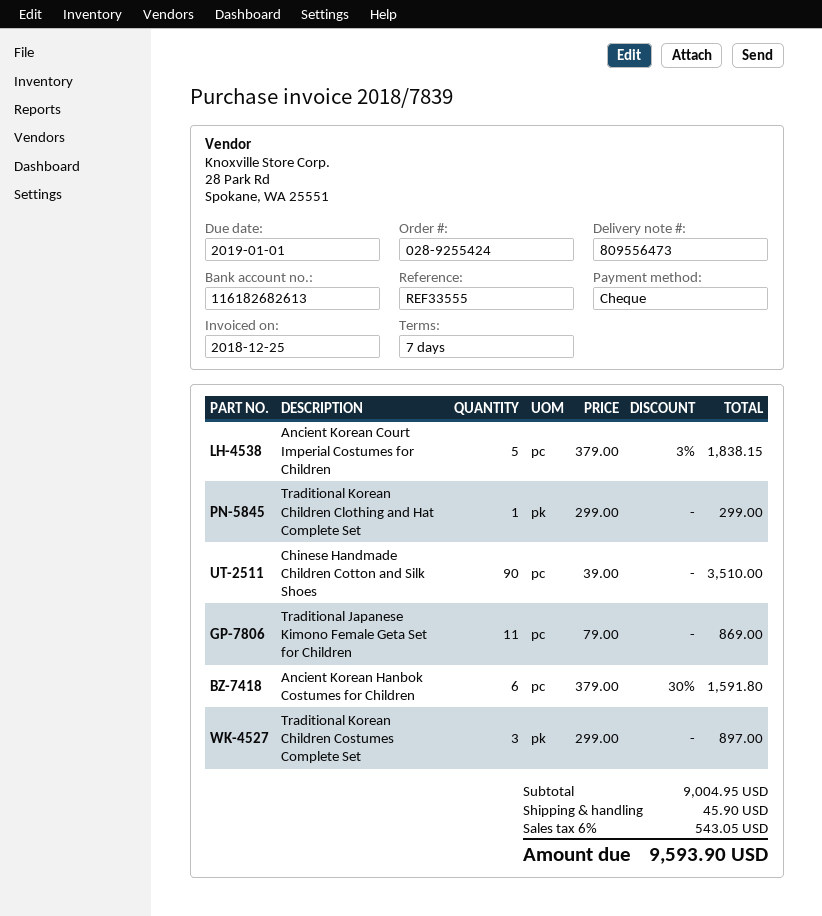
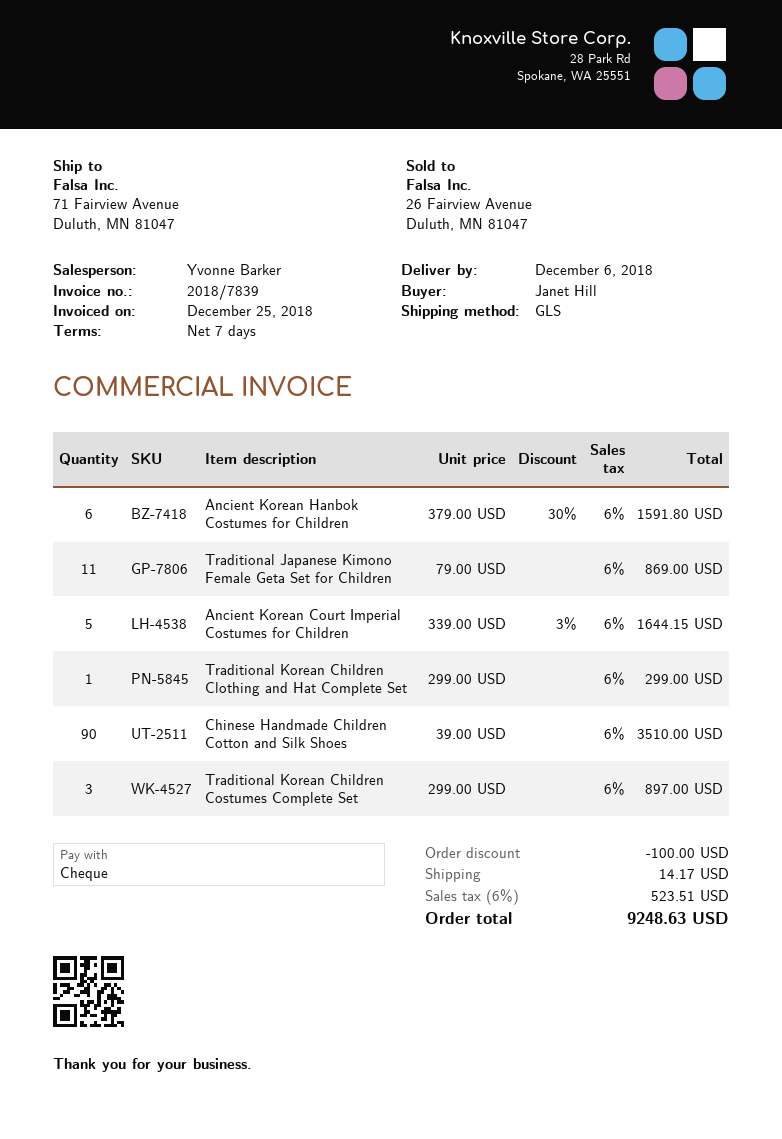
Ancient Korean Court Imperial Costumes for Children: 5 x 379.00 - 3% = 1838.15 -> 5 x 339.00 - 3% = 1644.15
discount: none -> 100.00
shipping: 45.90 -> 14.17
tax: 6% = 543.05 -> 6% = 523.51
total: 9593.90 -> 9248.63

